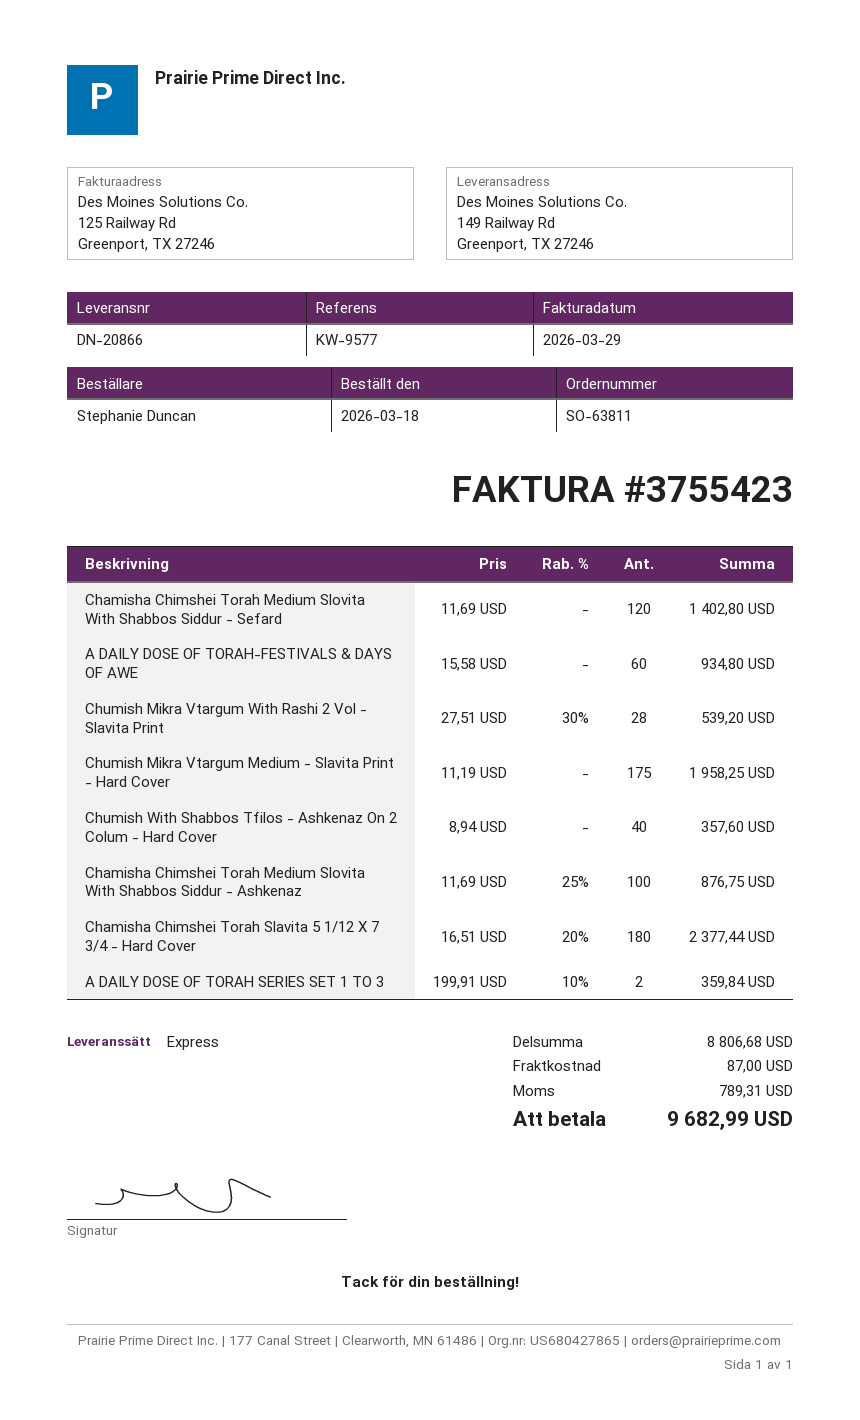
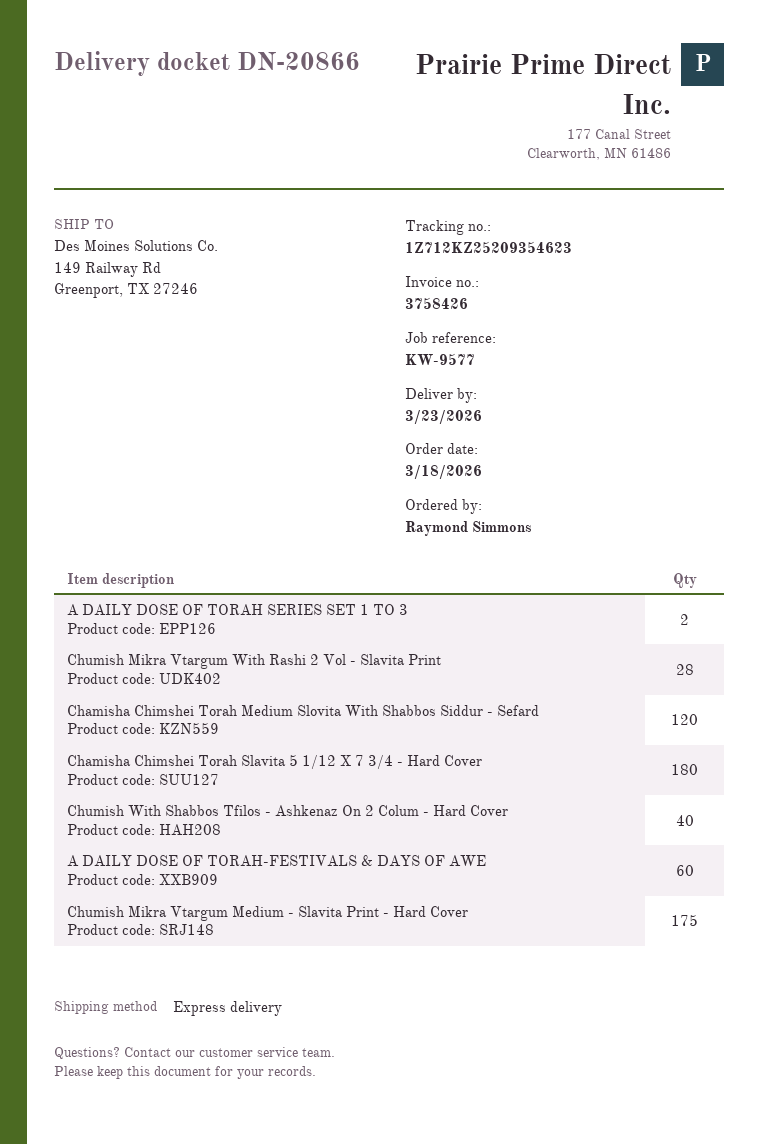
invoice number: 3755423 -> 3758426
ordered by: Stephanie Duncan -> Raymond Simmons
Chamisha Chimshei Torah Medium Slovita With Shabbos Siddur - Ashkenaz: 100 -> none

